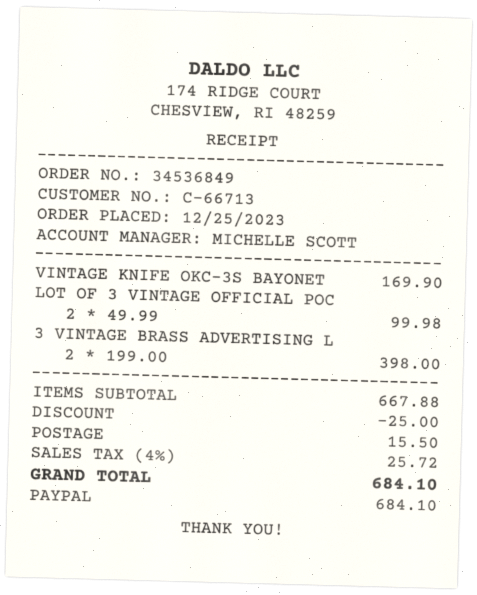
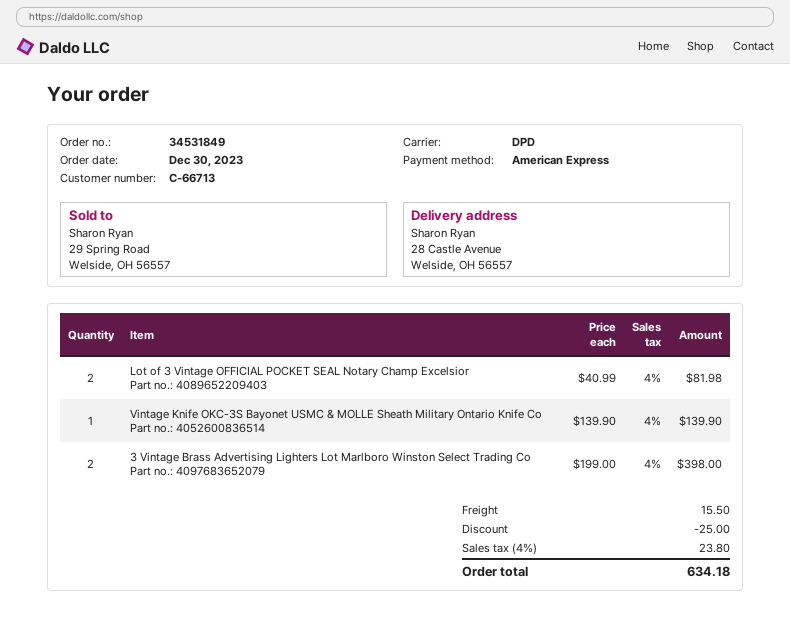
order number: 34536849 -> 34531849
order date: 2023-12-25 -> 2023-12-30
payment method: PayPal -> American Express
VINTAGE KNIFE OKC-3S BAYONET: 1 x 169.90 = 169.90 -> 1 x 139.90 = 139.90
LOT OF 3 VINTAGE OFFICIAL POC: 2 x 49.99 = 99.98 -> 2 x 40.99 = 81.98
tax: 4% = 25.72 -> 4% = 23.80
total: 684.10 -> 634.18

